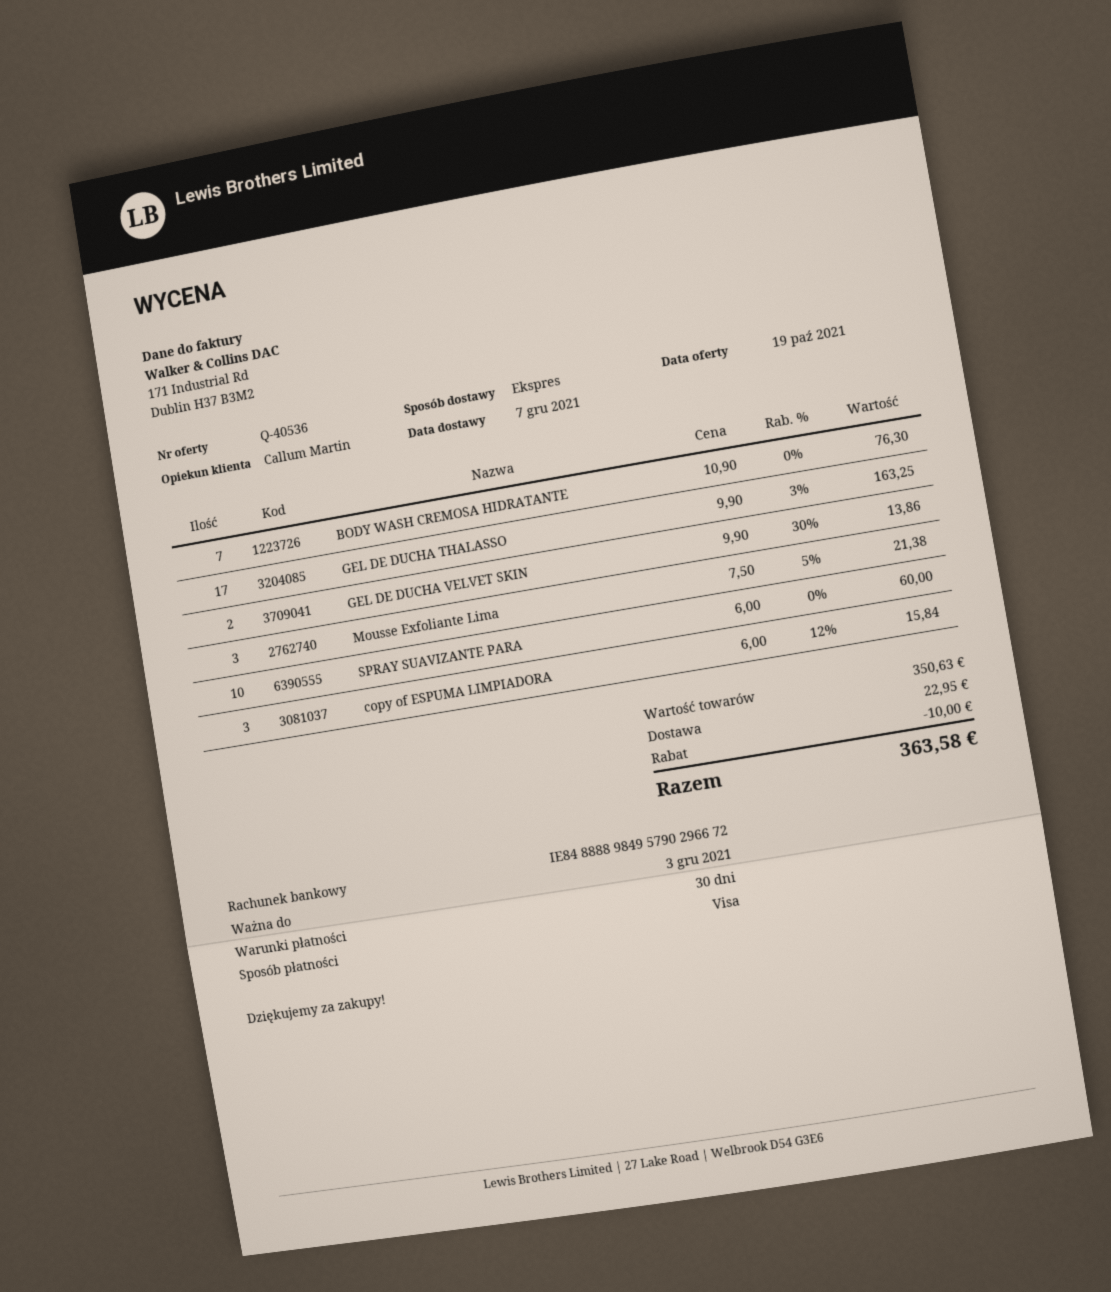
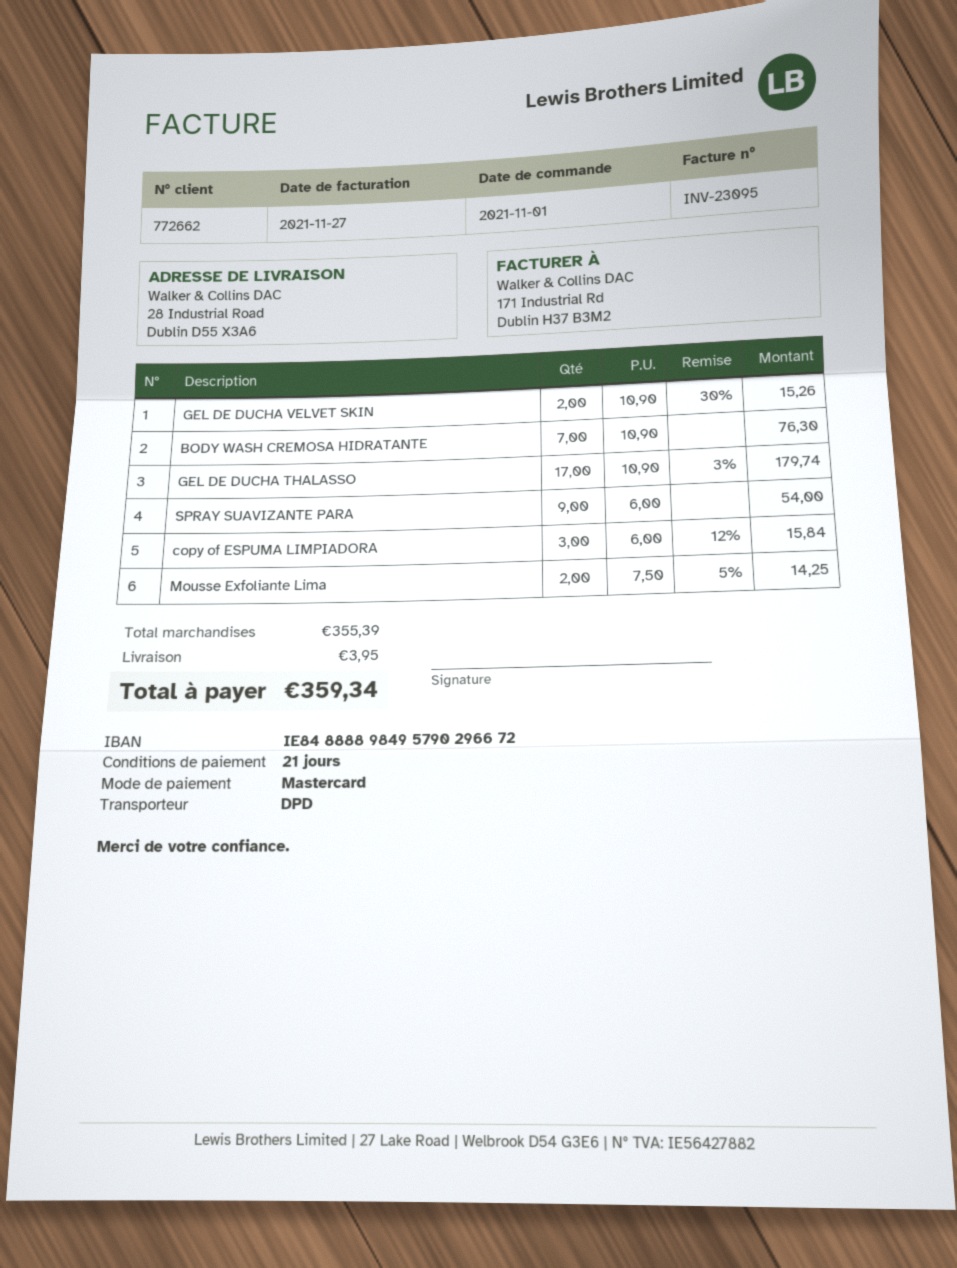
payment terms: 30 days -> 21 days
payment method: Visa -> Mastercard
shipping method: express -> DPD
GEL DE DUCHA THALASSO: 17 x 9.90 - 3% = 163.25 -> 17 x 10.90 - 3% = 179.74
GEL DE DUCHA VELVET SKIN: 2 x 9.90 - 30% = 13.86 -> 2 x 10.90 - 30% = 15.26
Mousse Exfoliante Lima: 3 x 7.50 - 5% = 21.38 -> 2 x 7.50 - 5% = 14.25
SPRAY SUAVIZANTE PARA: 10 x 6.00 = 60.00 -> 9 x 6.00 = 54.00
subtotal: 350.63 -> 355.39
discount: 10.00 -> none
shipping: 22.95 -> 3.95
total: 363.58 -> 359.34

